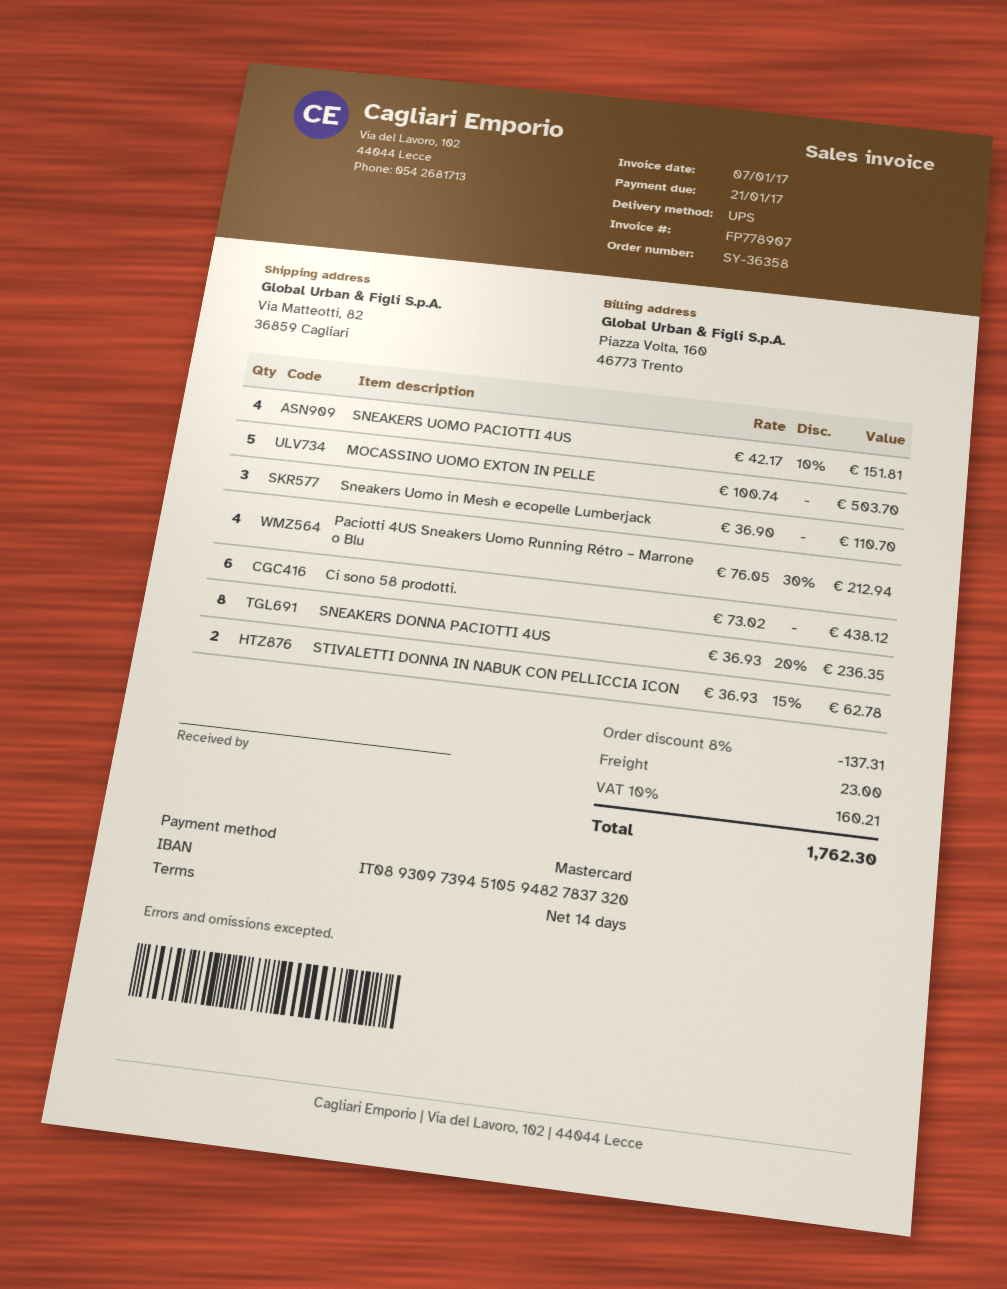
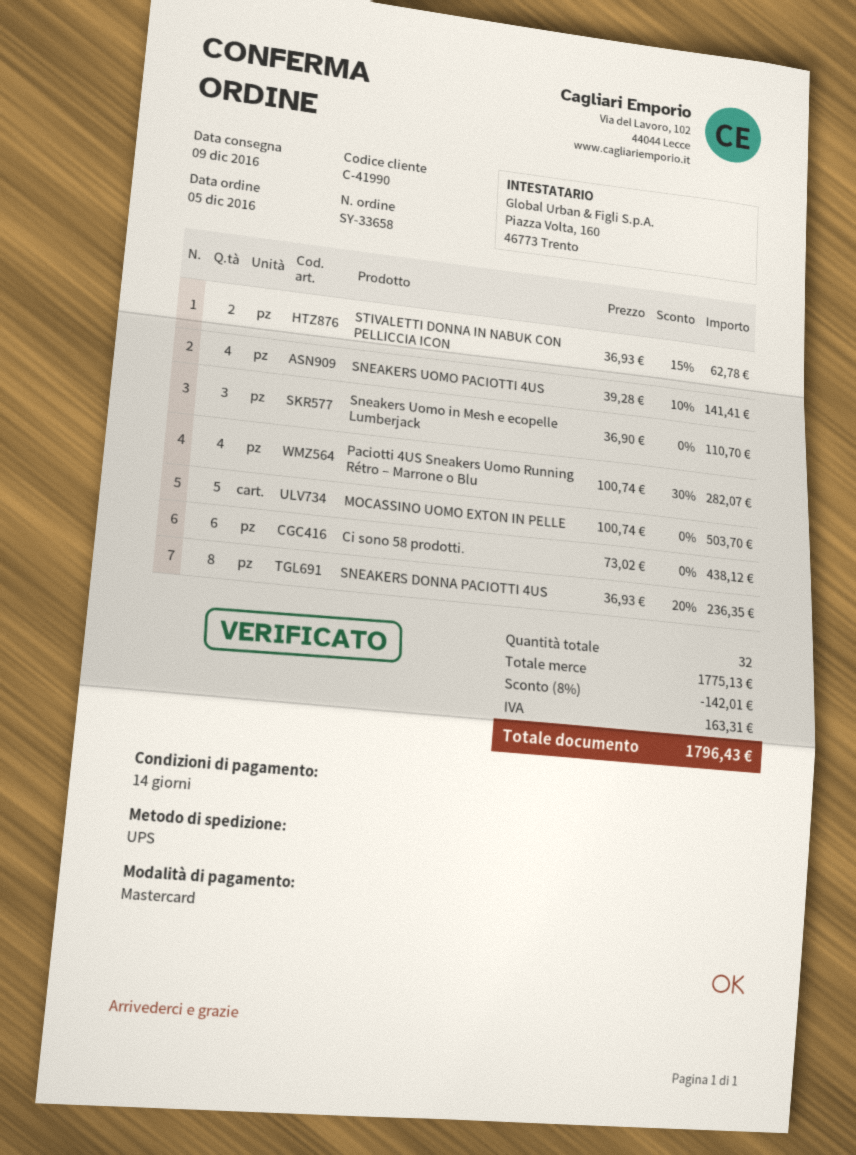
order number: SY-36358 -> SY-33658
SNEAKERS UOMO PACIOTTI 4US: 4 x 42.17 - 10% = 151.81 -> 4 x 39.28 - 10% = 141.41
Paciotti 4US Sneakers Uomo Running Rétro – Marrone o Blu: 4 x 76.05 - 30% = 212.94 -> 4 x 100.74 - 30% = 282.07
discount: 8% = 137.31 -> 8% = 142.01
shipping: 23.00 -> none
tax: 160.21 -> 163.31
total: 1762.30 -> 1796.43

